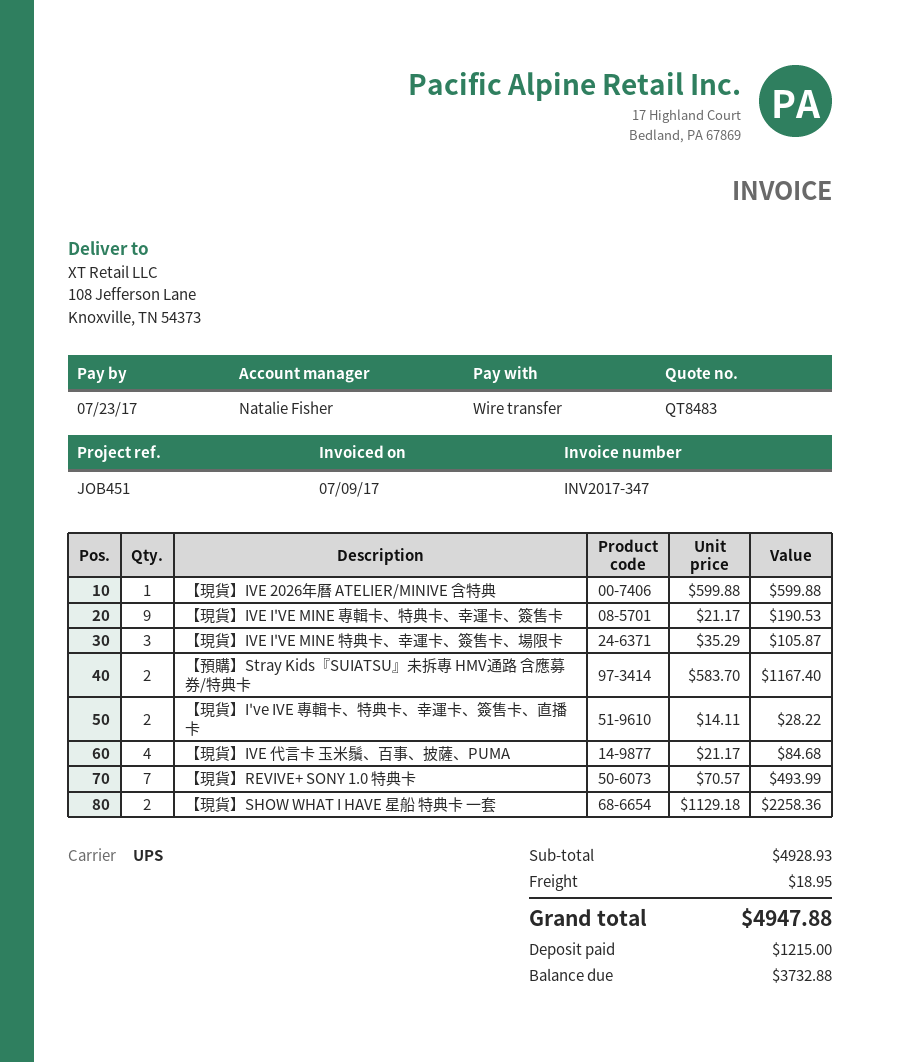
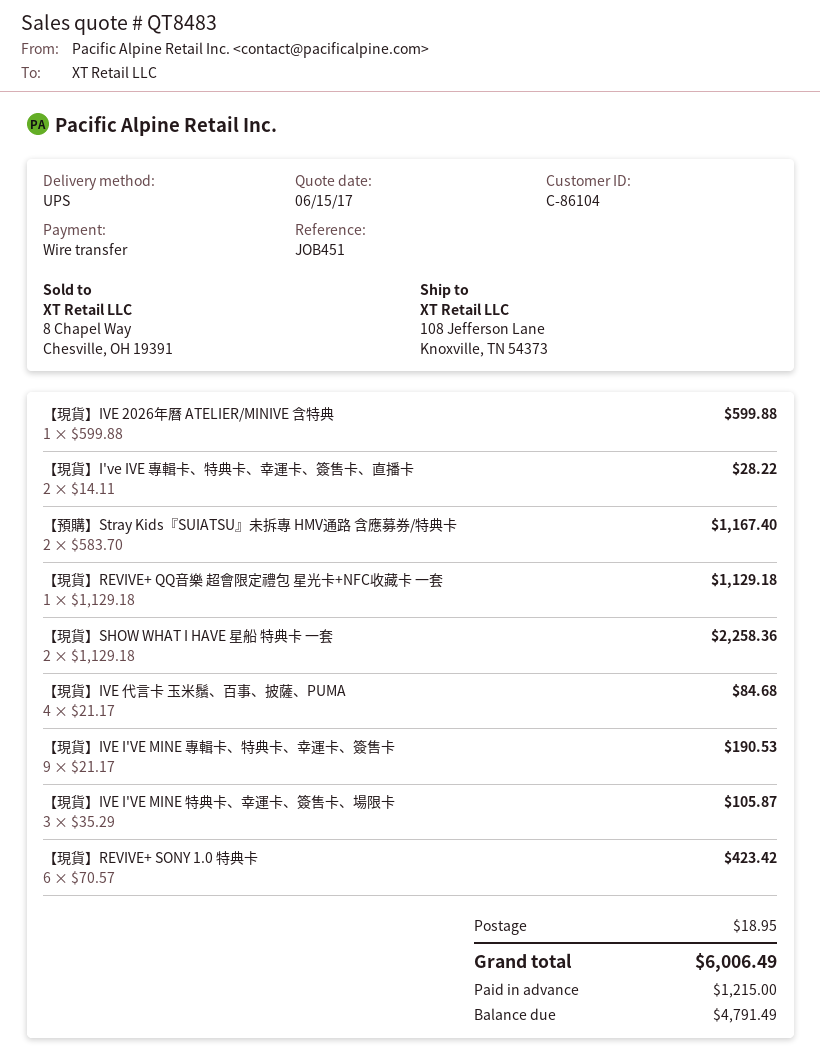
【現貨】REVIVE+ SONY 1.0 特典卡: 7 x 70.57 = 493.99 -> 6 x 70.57 = 423.42
【現貨】REVIVE+ QQ音樂 超會限定禮包 星光卡+NFC收藏卡 一套: none -> 1 x 1129.18 = 1129.18
total: 4947.88 -> 6006.49
balance: 3732.88 -> 4791.49

